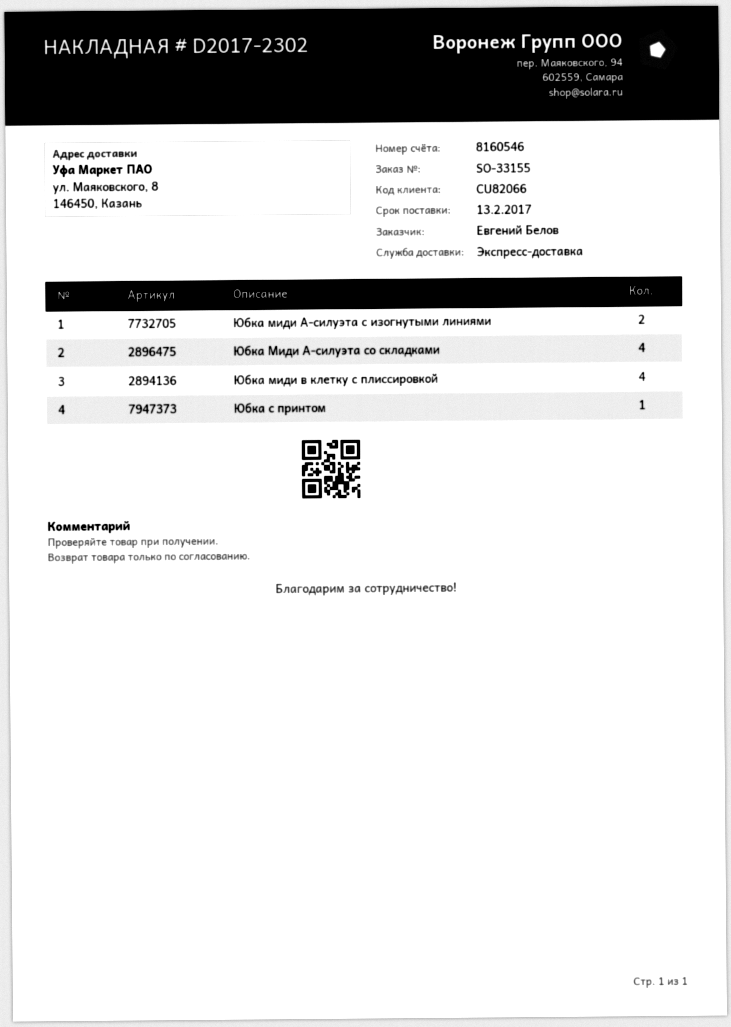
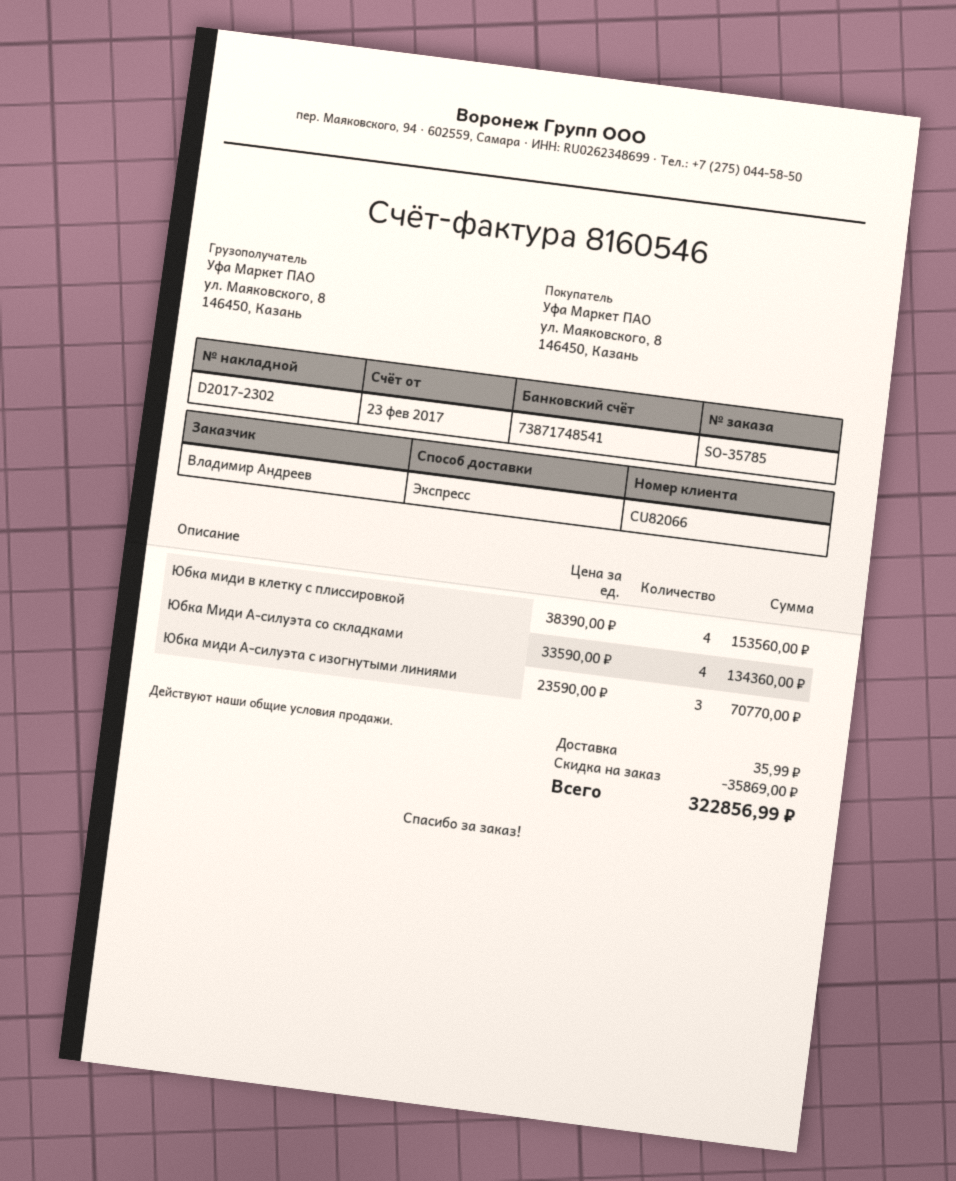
order number: SO-33155 -> SO-35785
ordered by: Евгений Белов -> Владимир Андреев
Юбка миди А-силуэта с изогнутыми линиями: 2 -> 3
Юбка с принтом: 1 -> none

